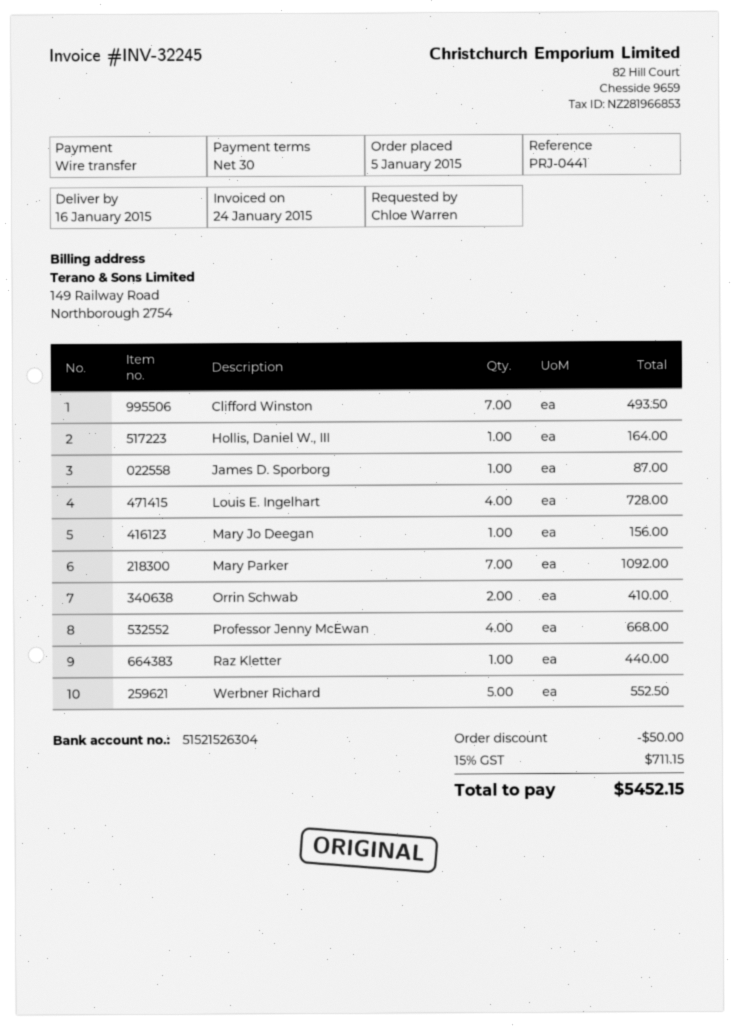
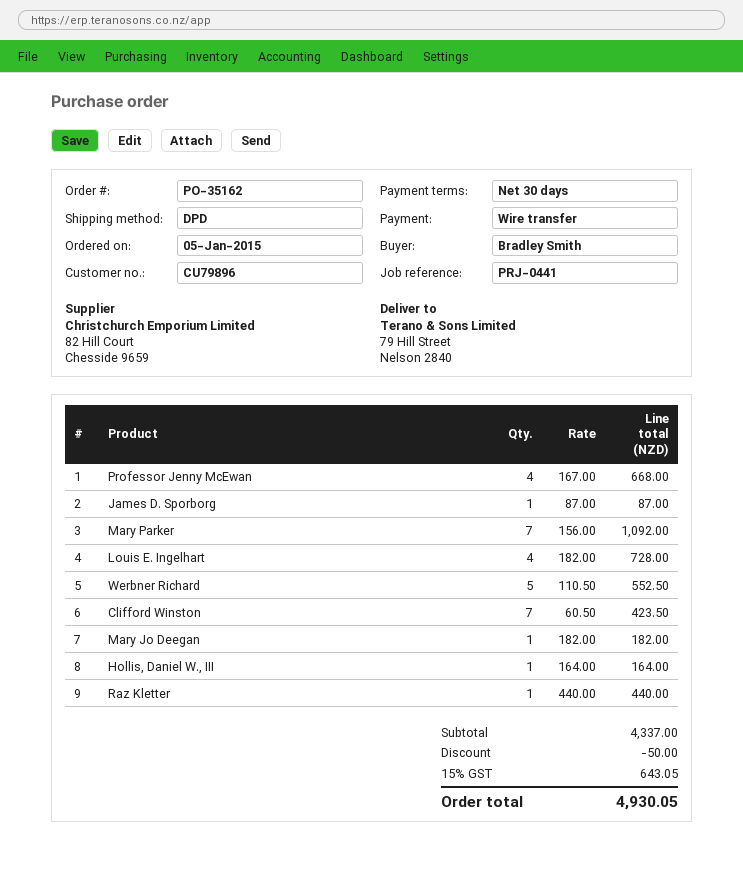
ordered by: Chloe Warren -> Bradley Smith
Clifford Winston: 7 for 493.50 -> 7 for 423.50
Mary Jo Deegan: 1 for 156.00 -> 1 for 182.00
Orrin Schwab: 2 for 410.00 -> none
tax: 15% = 711.15 -> 15% = 643.05
total: 5452.15 -> 4930.05

